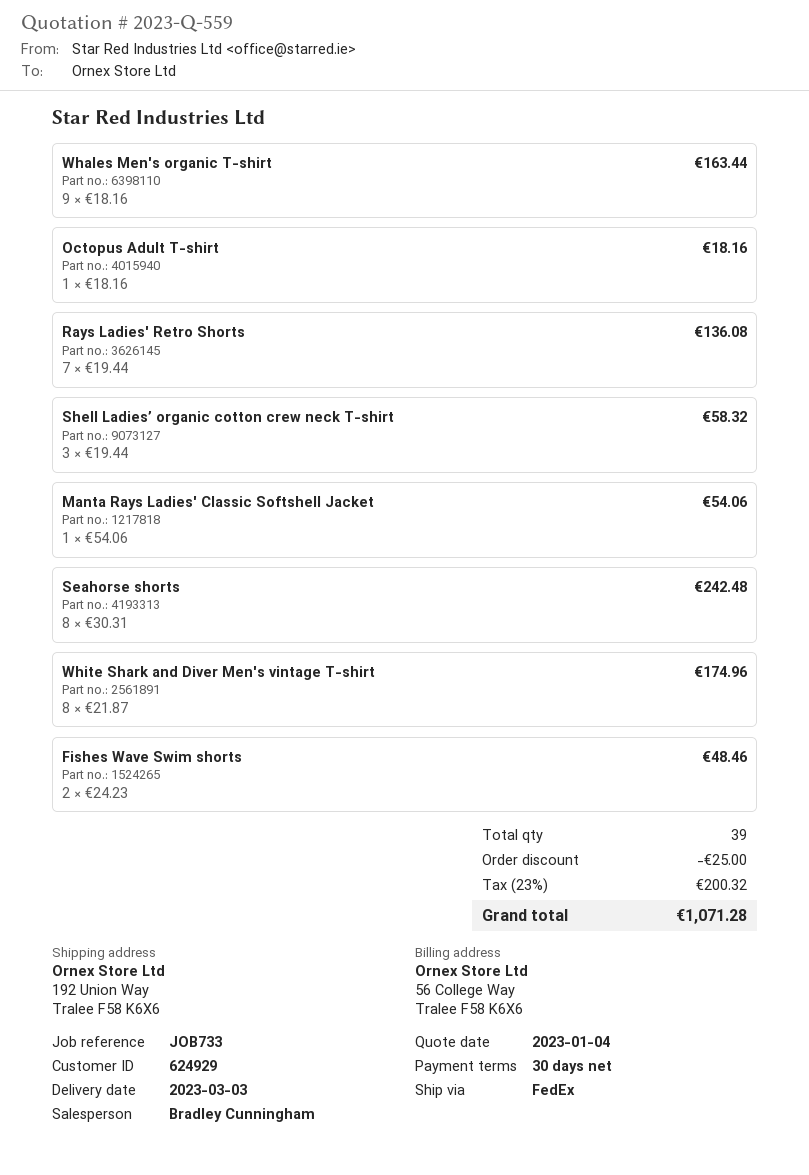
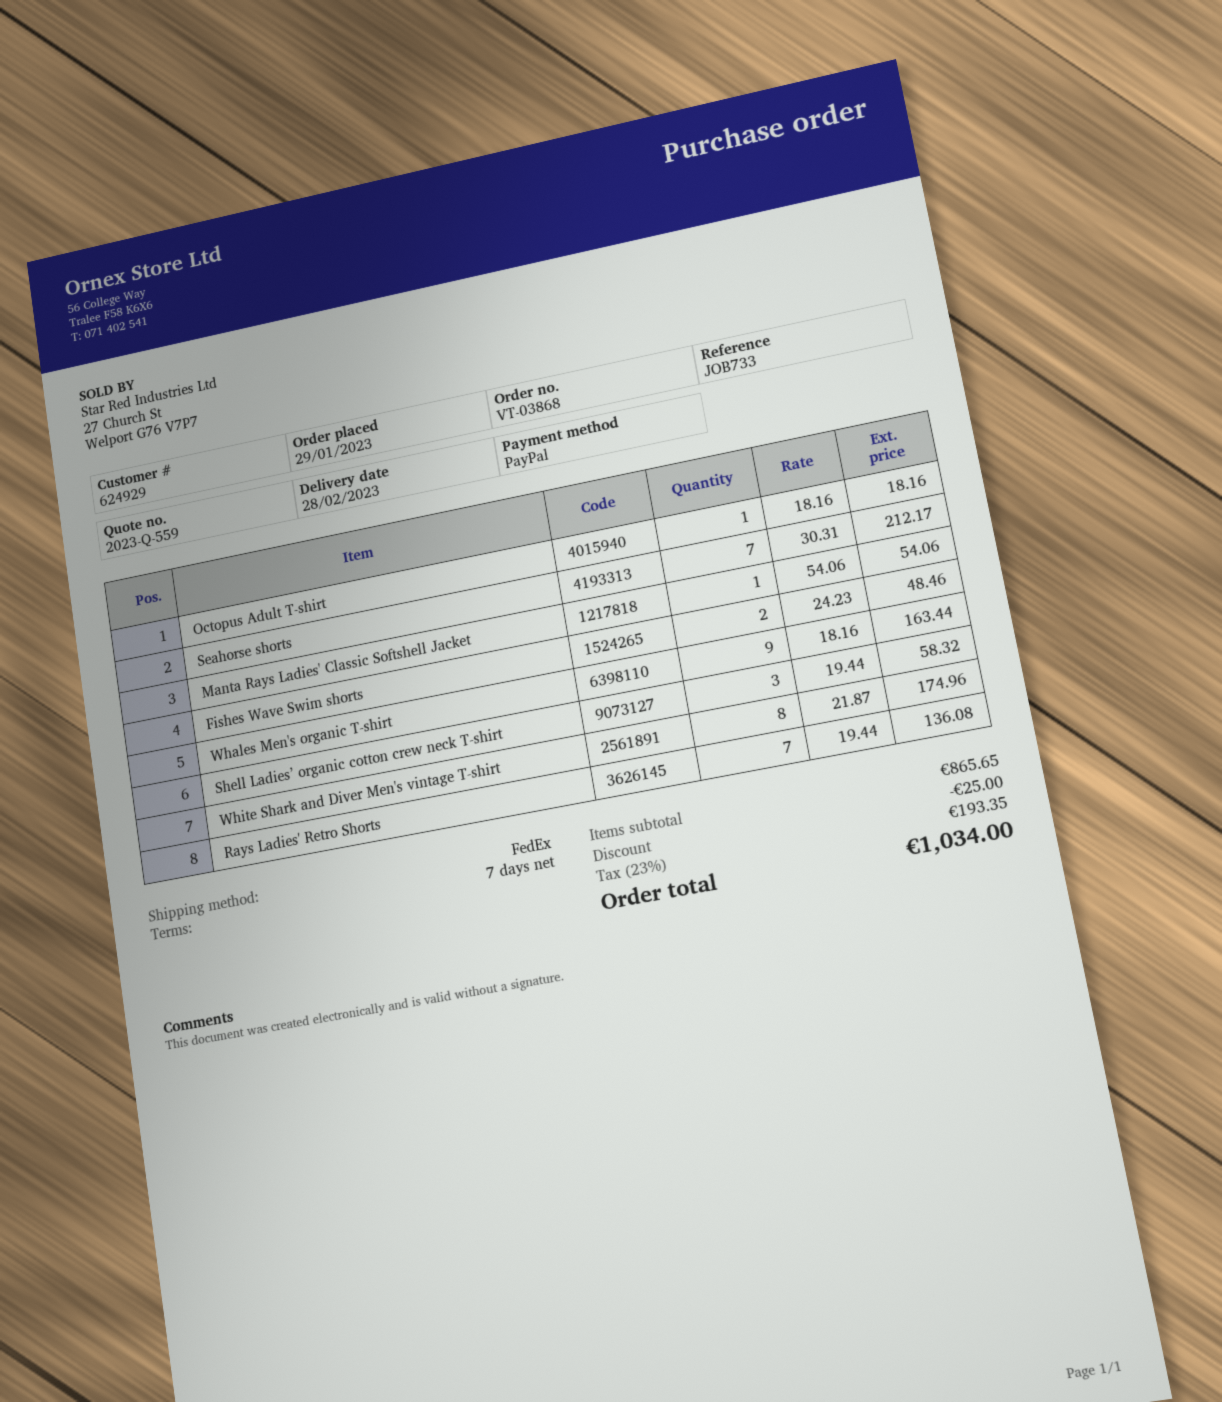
delivery date: 2023-03-03 -> 2023-02-28
payment terms: 30 days -> 7 days
Seahorse shorts: 8 x 30.31 = 242.48 -> 7 x 30.31 = 212.17
tax: 23% = 200.32 -> 23% = 193.35
total: 1071.28 -> 1034.00

